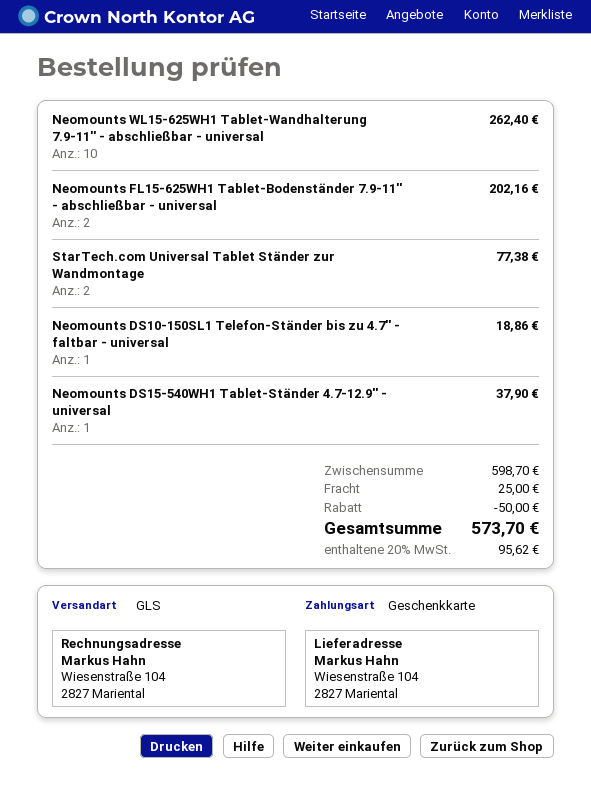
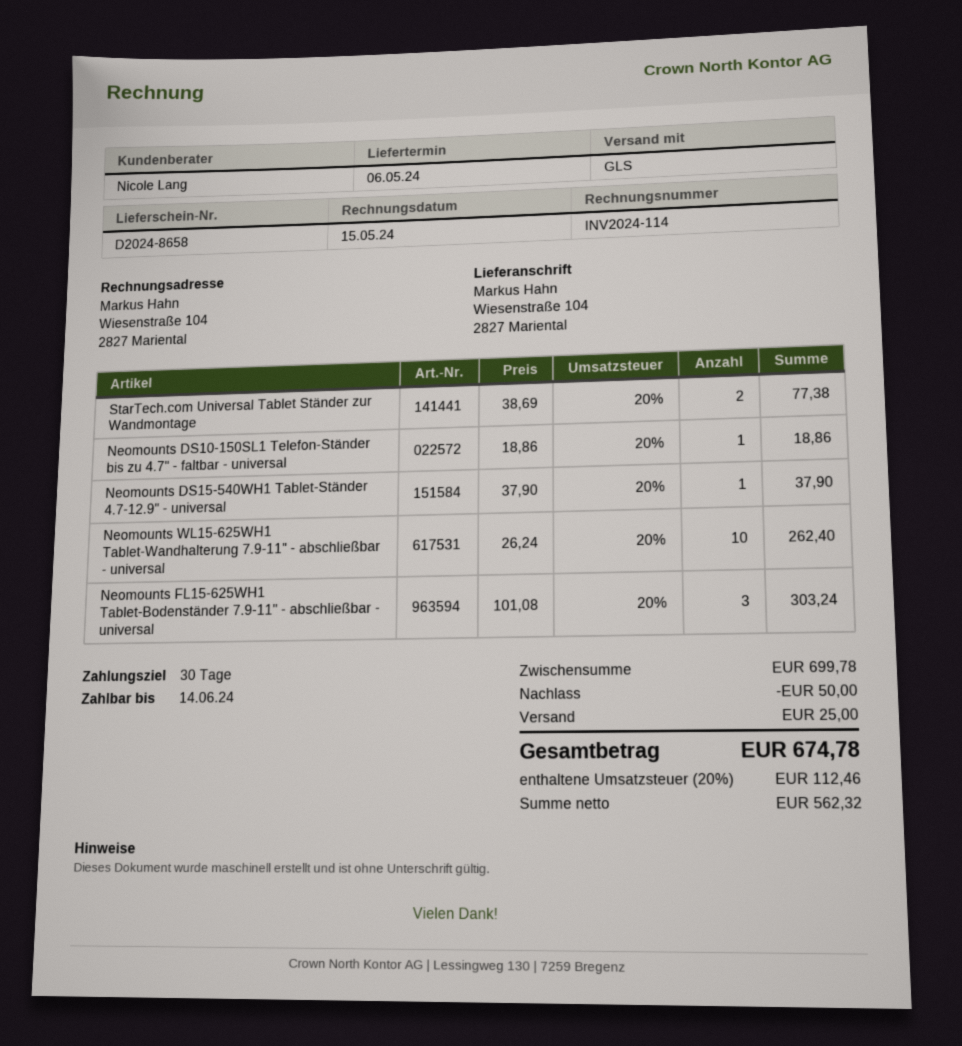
Neomounts FL15-625WH1 Tablet-Bodenständer 7.9-11'' - abschließbar - universal: 2 for 202.16 -> 3 for 303.24
subtotal: 598.70 -> 699.78
tax: 20% = 95.62 -> 20% = 112.46
total: 573.70 -> 674.78

